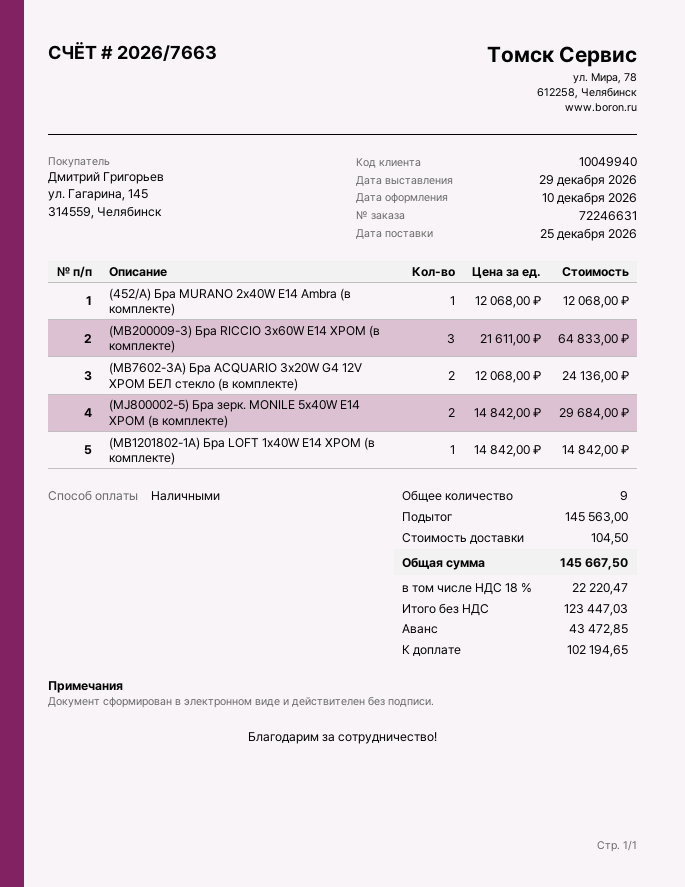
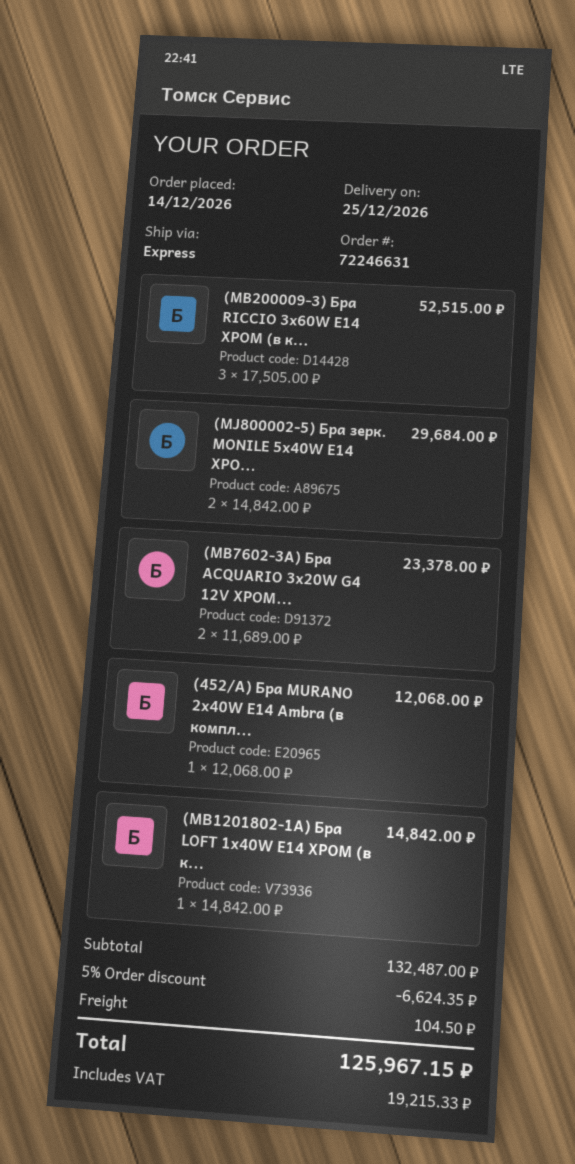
order date: 2026-12-10 -> 2026-12-14
(MB200009-3) Бра RICCIO 3х60W E14 ХРОМ (в комплекте): 3 x 21611.00 = 64833.00 -> 3 x 17505.00 = 52515.00
(MB7602-3А) Бра ACQUARIO 3х20W G4 12V ХРОМ БЕЛ стекло (в комплекте): 2 x 12068.00 = 24136.00 -> 2 x 11689.00 = 23378.00
subtotal: 145563.00 -> 132487.00
discount: none -> 5% = 6624.35
tax: 22220.47 -> 19215.33
total: 145667.50 -> 125967.15

